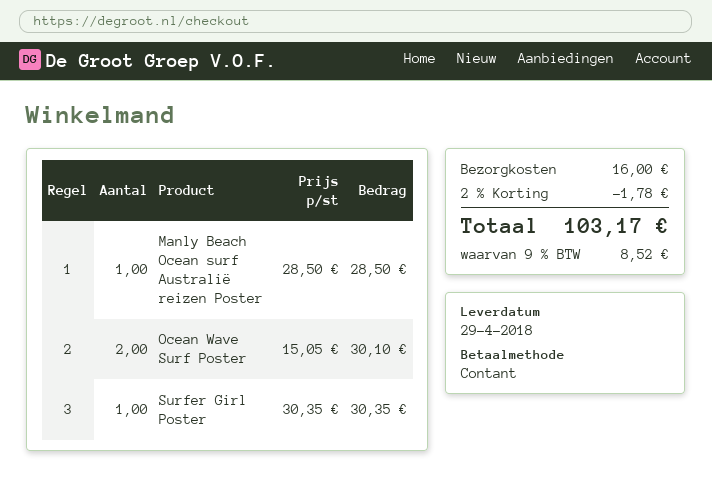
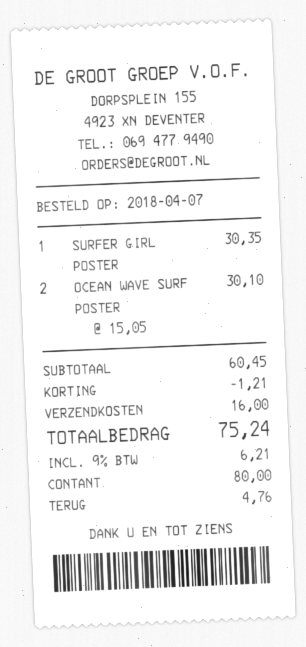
Manly Beach Ocean surf Australië reizen Poster: 1 x 28.50 = 28.50 -> none
discount: 1.78 -> 1.21
tax: 9% = 8.52 -> 9% = 6.21
total: 103.17 -> 75.24

